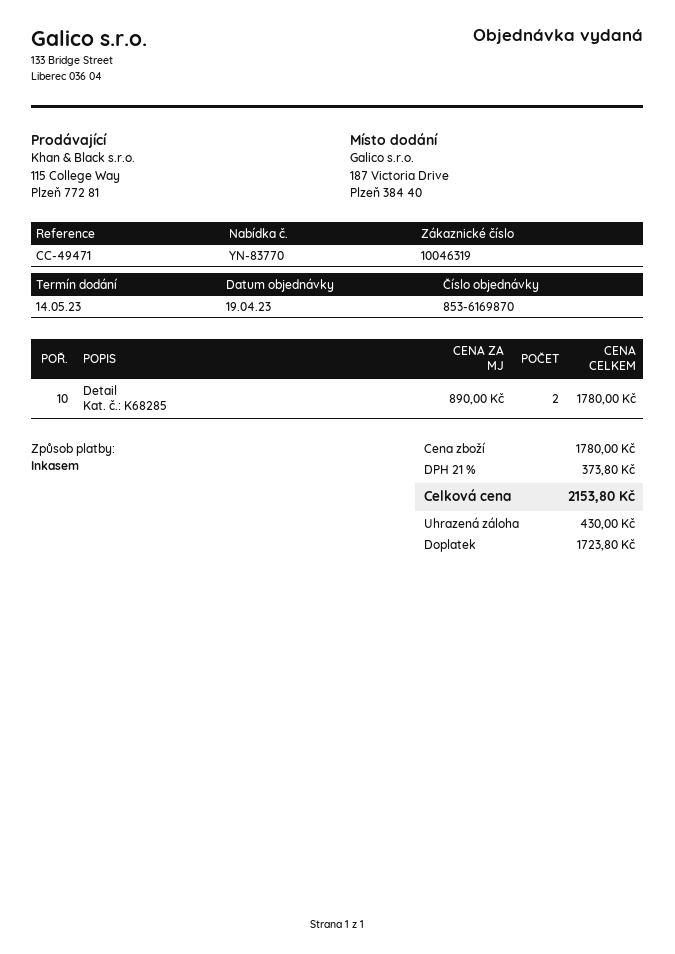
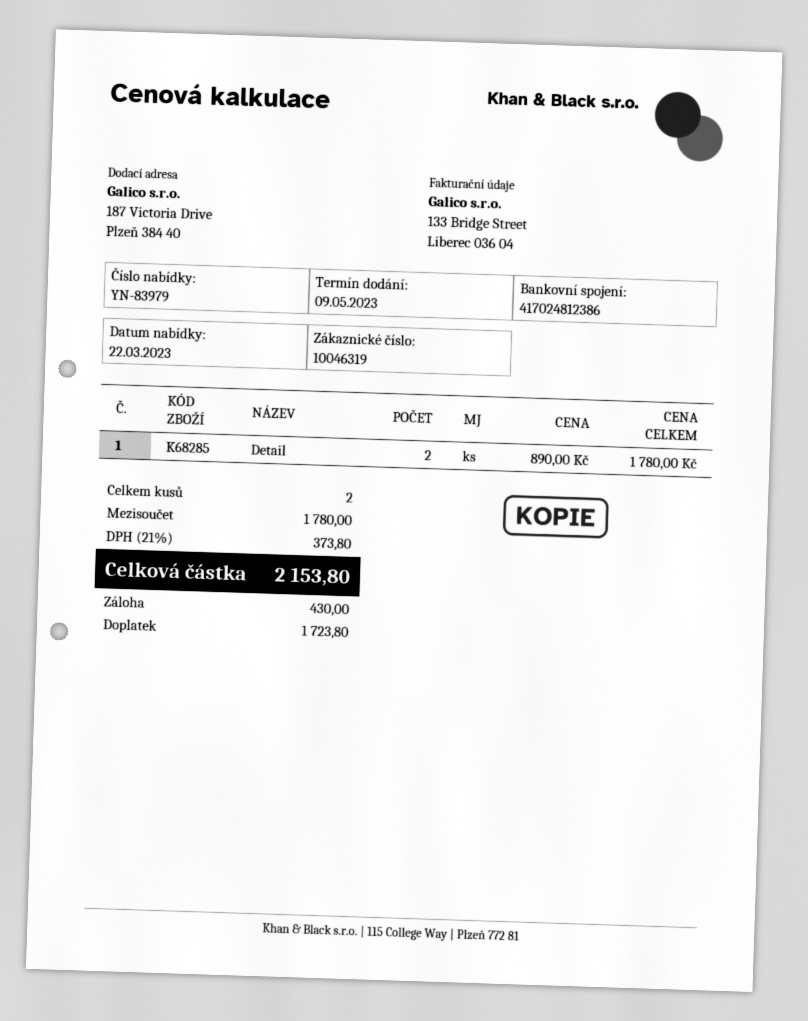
quote number: YN-83770 -> YN-83979
delivery date: 2023-05-14 -> 2023-05-09

